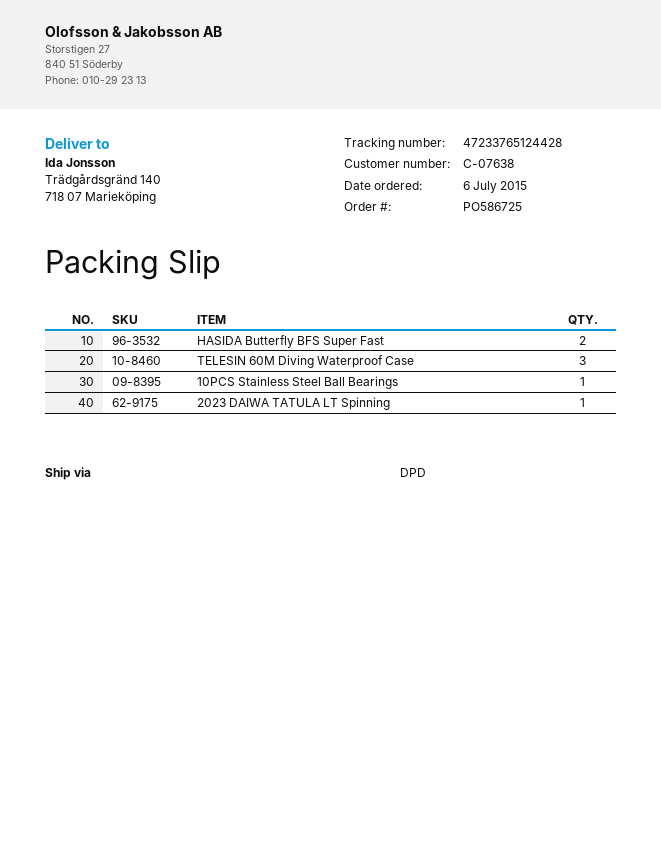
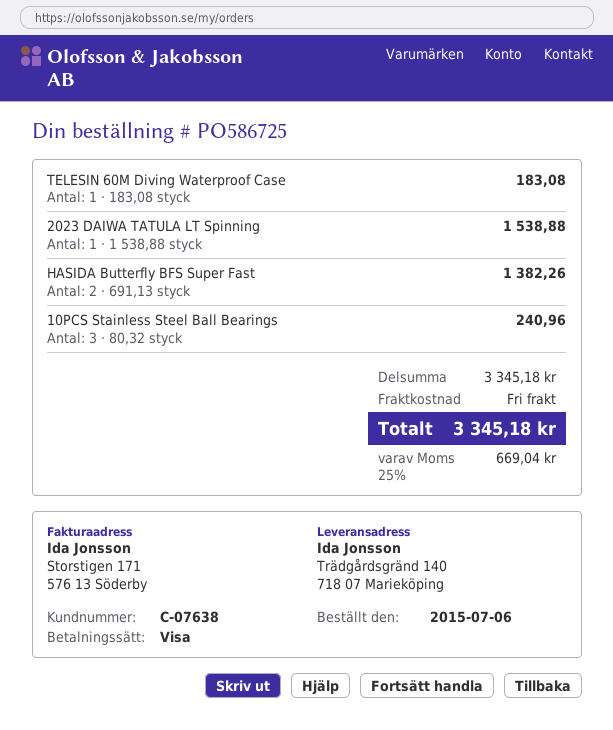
TELESIN 60M Diving Waterproof Case: 3 -> 1
10PCS Stainless Steel Ball Bearings: 1 -> 3

